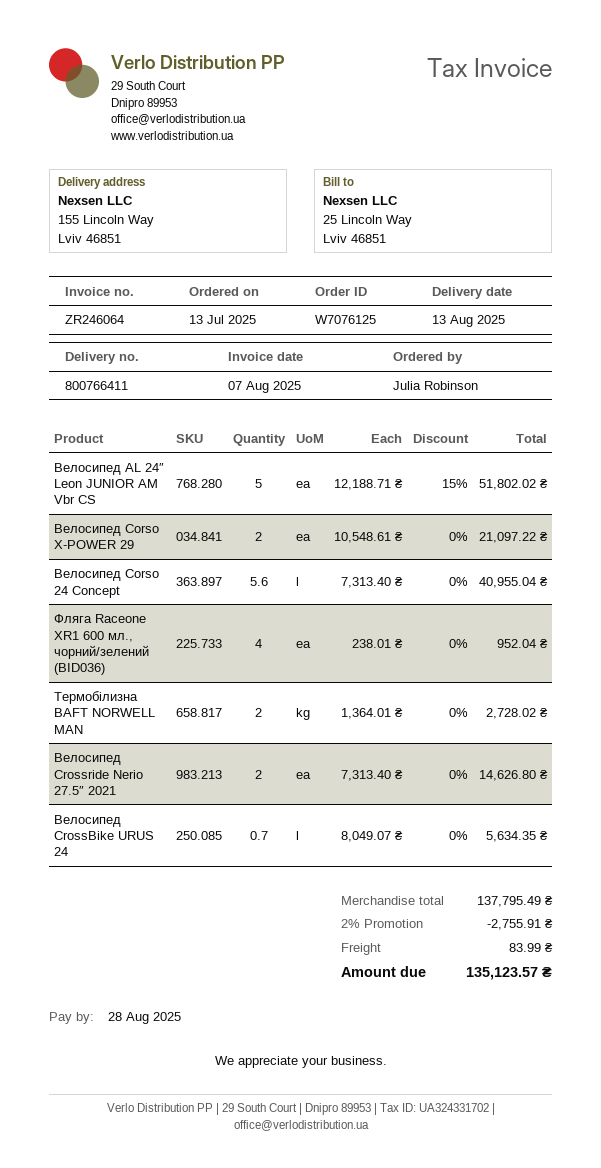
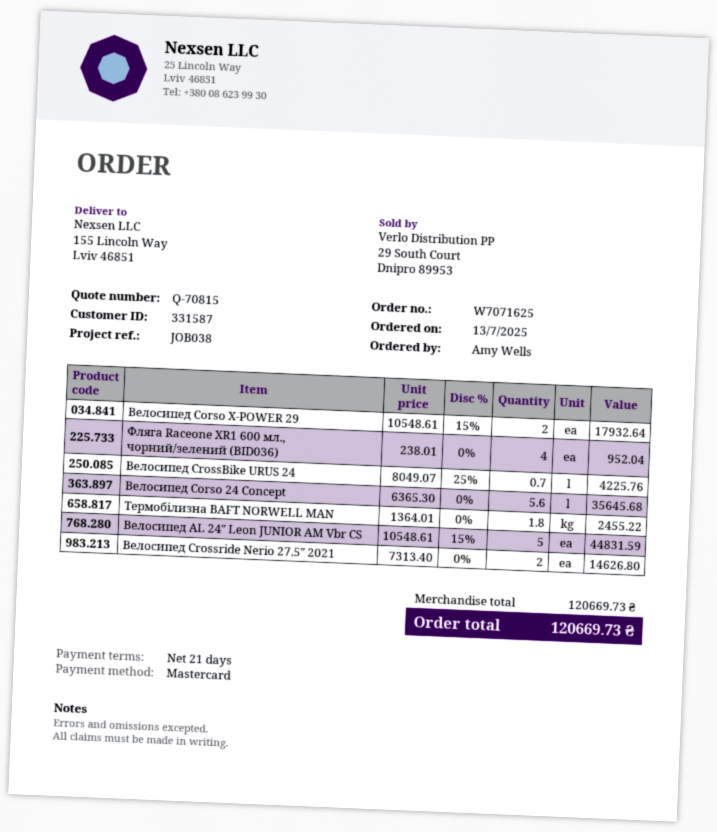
order number: W7076125 -> W7071625
ordered by: Julia Robinson -> Amy Wells
Велосипед AL 24″ Leon JUNIOR AM Vbr CS: 5 x 12188.71 - 15% = 51802.02 -> 5 x 10548.61 - 15% = 44831.59
Велосипед Corso X-POWER 29: 2 x 10548.61 = 21097.22 -> 2 x 10548.61 - 15% = 17932.64
Велосипед Corso 24 Concept: 5.6 x 7313.40 = 40955.04 -> 5.6 x 6365.30 = 35645.68
Термобілизна BAFT NORWELL MAN: 2 x 1364.01 = 2728.02 -> 1.8 x 1364.01 = 2455.22
Велосипед CrossBike URUS 24: 0.7 x 8049.07 = 5634.35 -> 0.7 x 8049.07 - 25% = 4225.76
subtotal: 137795.49 -> 120669.73
discount: 2% = 2755.91 -> none
shipping: 83.99 -> none
total: 135123.57 -> 120669.73

